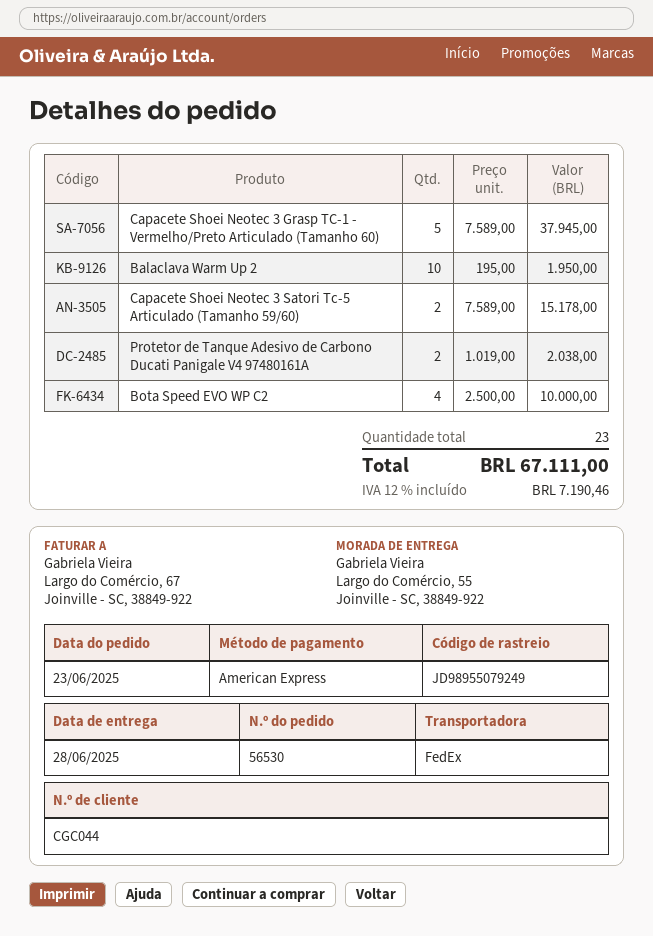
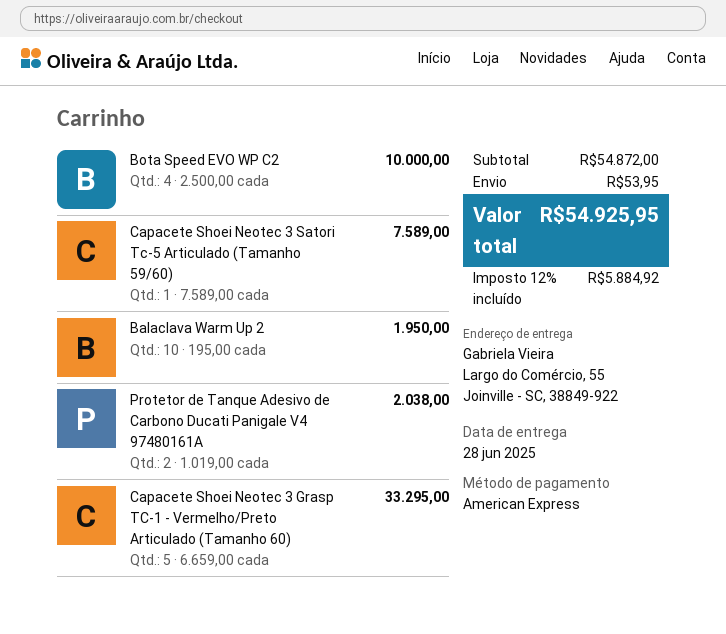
Capacete Shoei Neotec 3 Grasp TC-1 - Vermelho/Preto Articulado (Tamanho 60): 5 x 7589.00 = 37945.00 -> 5 x 6659.00 = 33295.00
Capacete Shoei Neotec 3 Satori Tc-5 Articulado (Tamanho 59/60): 2 x 7589.00 = 15178.00 -> 1 x 7589.00 = 7589.00
shipping: none -> 53.95
tax: 12% = 7190.46 -> 12% = 5884.92
total: 67111.00 -> 54925.95

